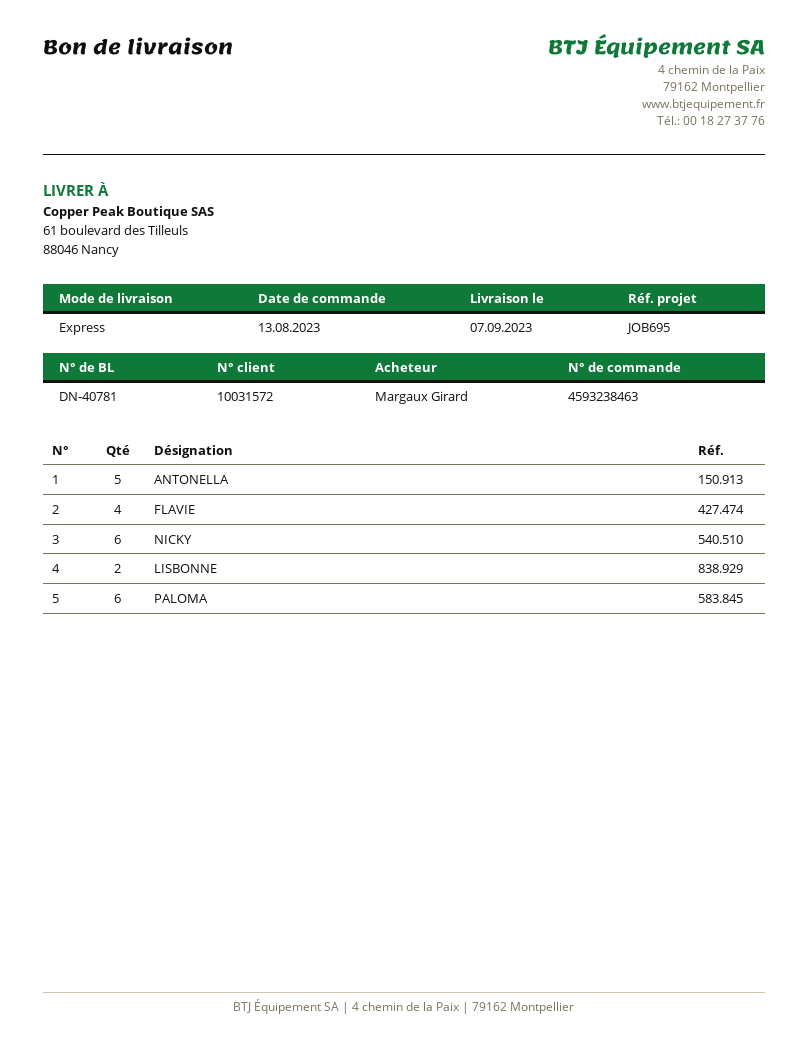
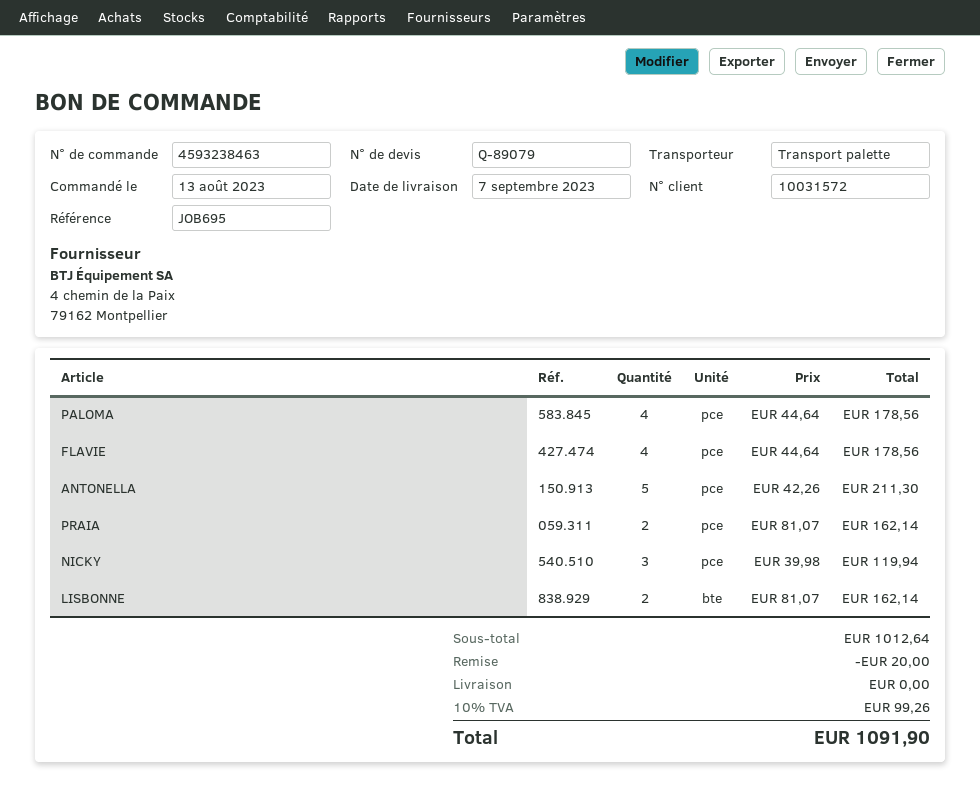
shipping method: express -> pallet freight
NICKY: 6 -> 3
PALOMA: 6 -> 4
PRAIA: none -> 2

